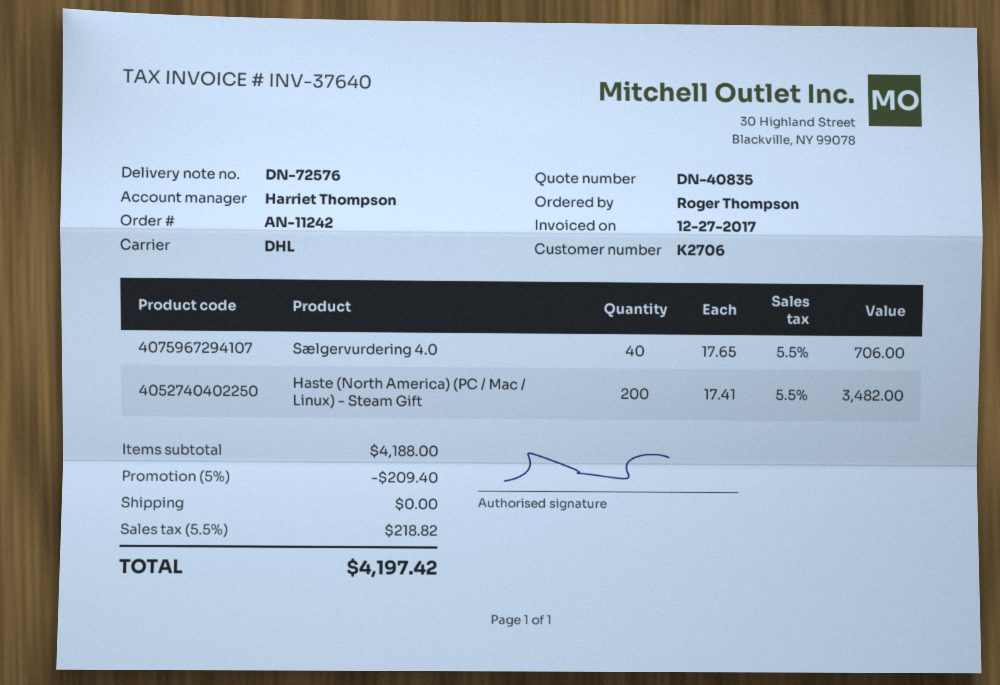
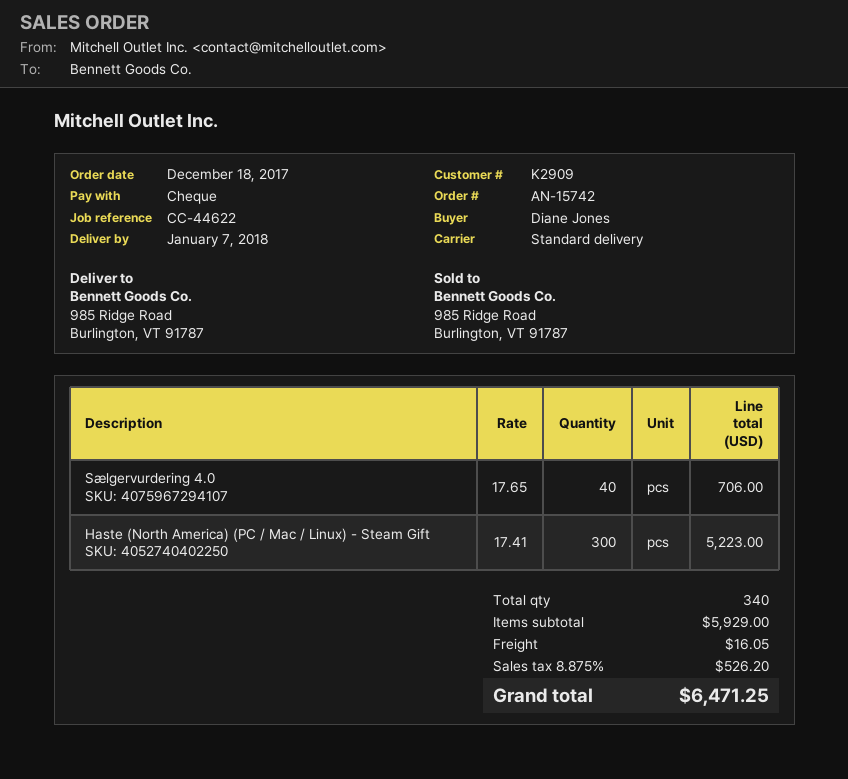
order number: AN-11242 -> AN-15742
customer number: K2706 -> K2909
ordered by: Roger Thompson -> Diane Jones
shipping method: DHL -> standard
Haste (North America) (PC / Mac / Linux) - Steam Gift: 200 x 17.41 = 3482.00 -> 300 x 17.41 = 5223.00
subtotal: 4188.00 -> 5929.00
discount: 5% = 209.40 -> none
shipping: 0.00 -> 16.05
tax: 5.5% = 218.82 -> 8.875% = 526.20
total: 4197.42 -> 6471.25

